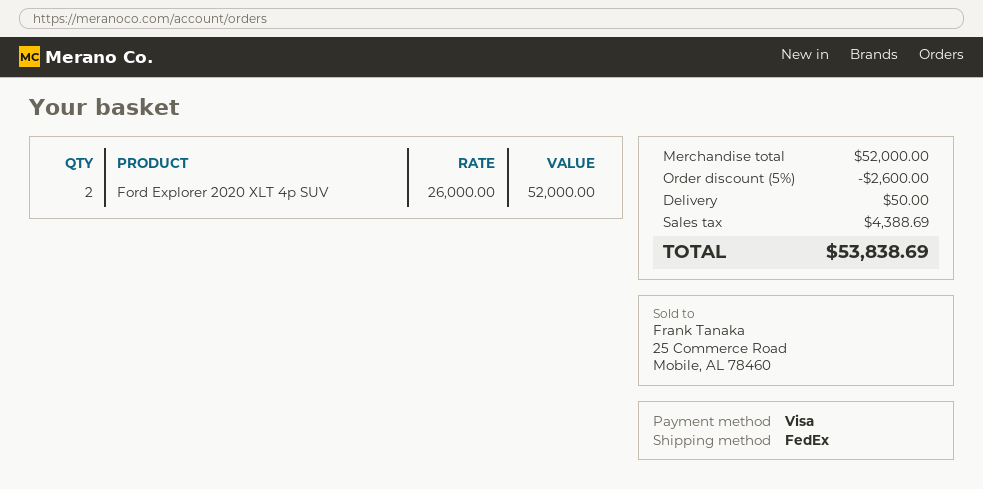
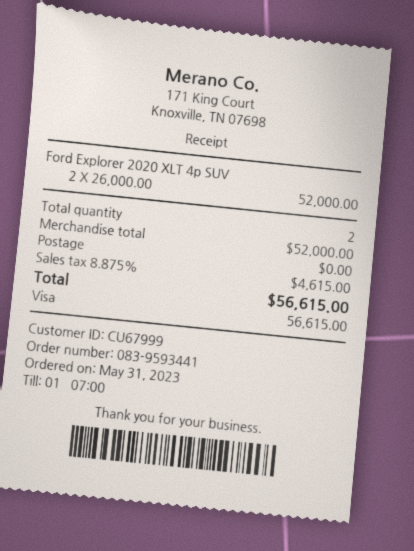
discount: 5% = 2600.00 -> none
shipping: 50.00 -> 0.00
tax: 4388.69 -> 4615.00
total: 53838.69 -> 56615.00

